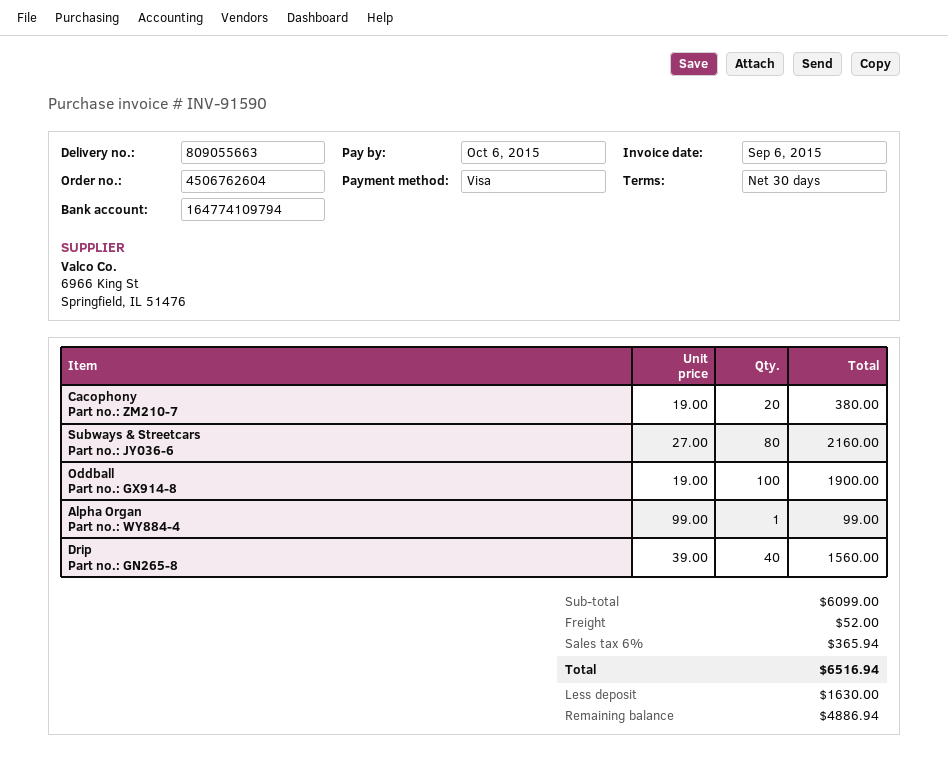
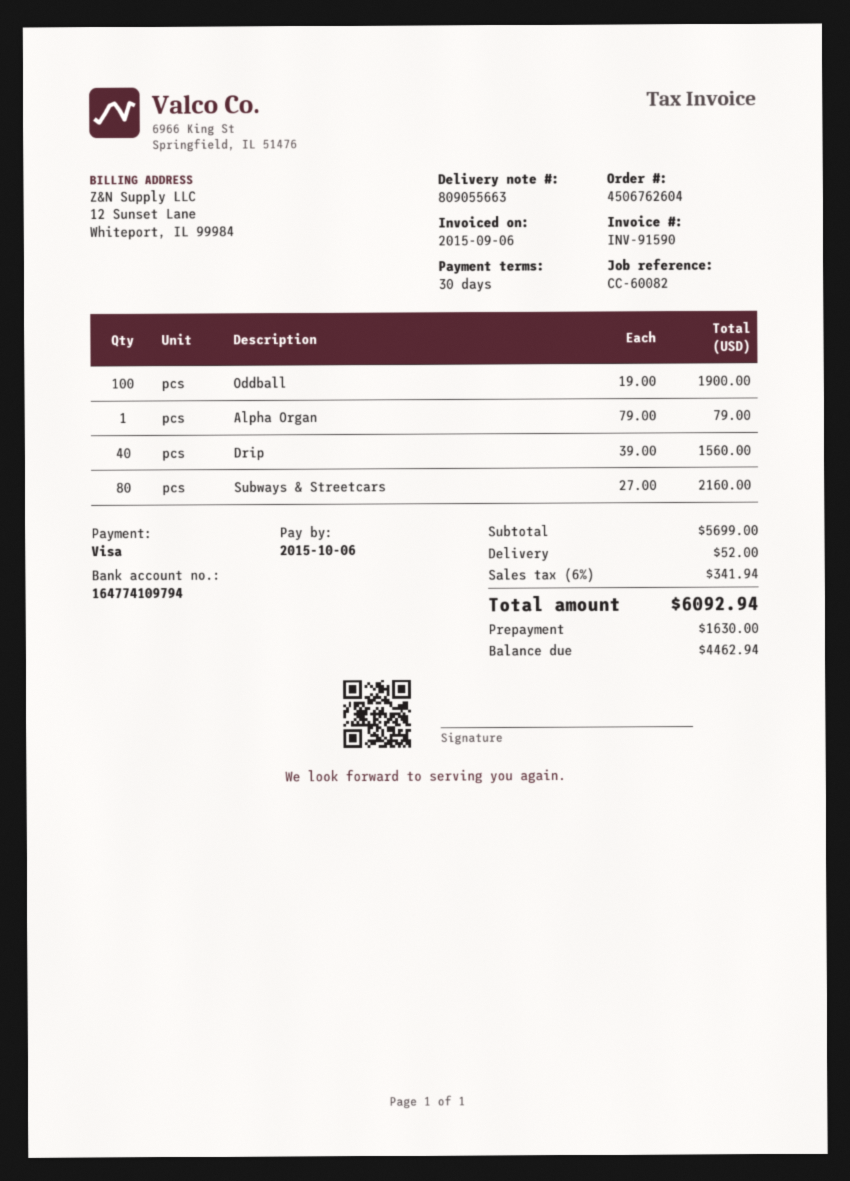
Cacophony: 20 x 19.00 = 380.00 -> none
Alpha Organ: 1 x 99.00 = 99.00 -> 1 x 79.00 = 79.00
subtotal: 6099.00 -> 5699.00
tax: 6% = 365.94 -> 6% = 341.94
total: 6516.94 -> 6092.94
balance: 4886.94 -> 4462.94

